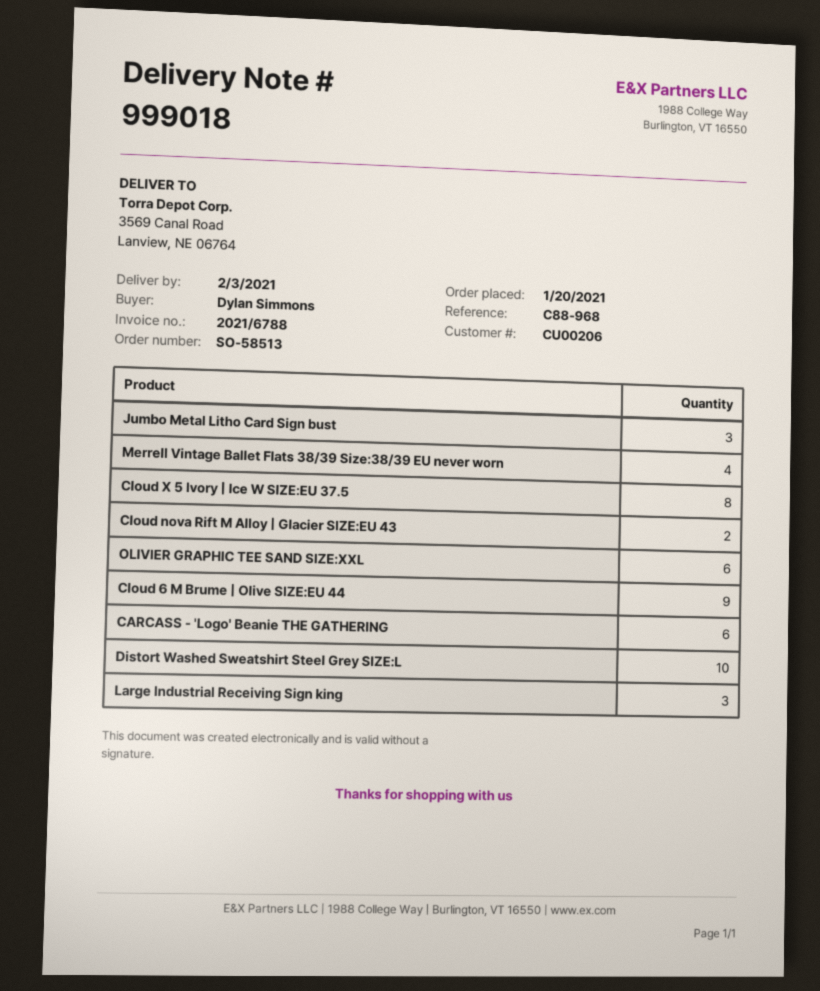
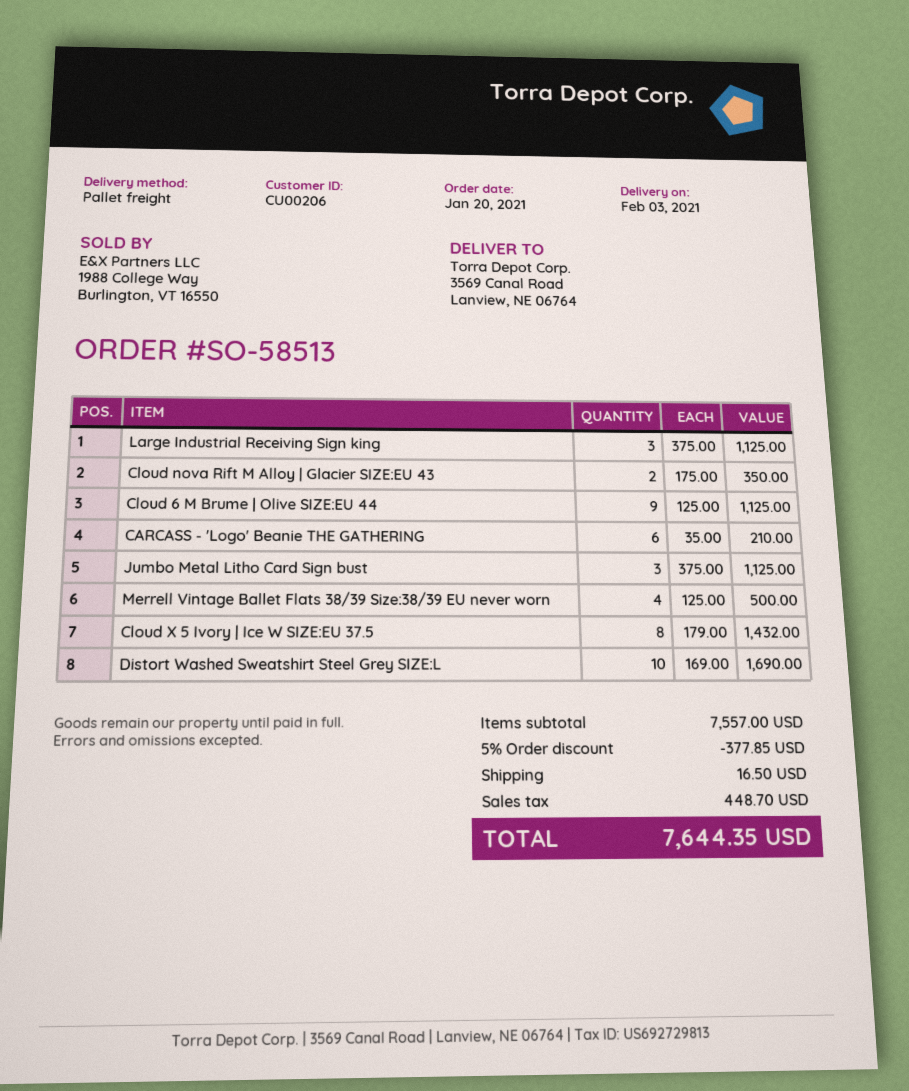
OLIVIER GRAPHIC TEE SAND SIZE:XXL: 6 -> none

